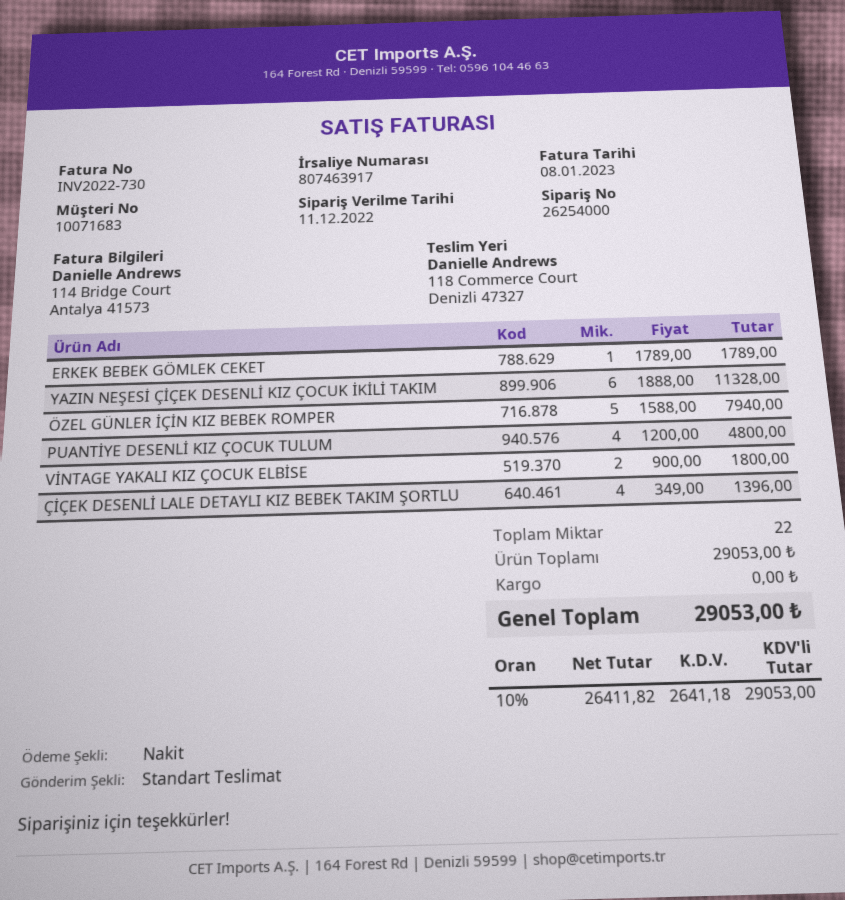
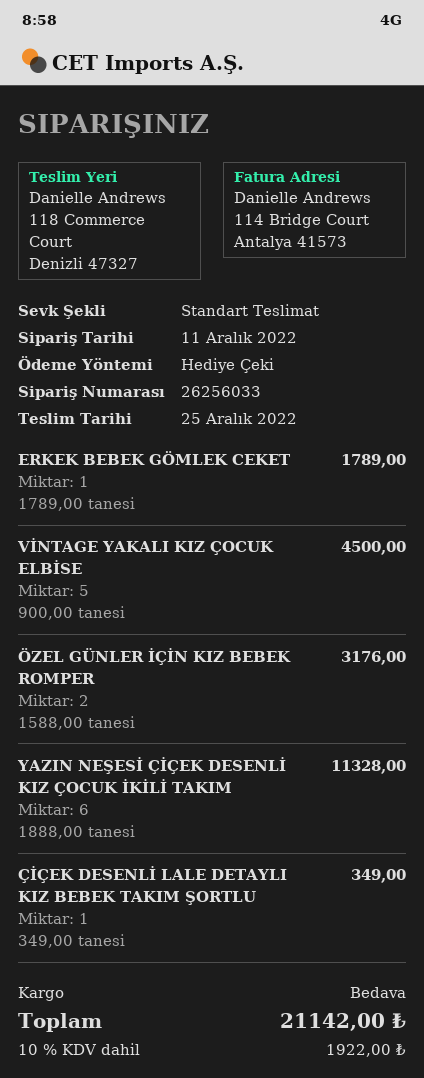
order number: 26254000 -> 26256033
payment method: cash -> gift card
ÖZEL GÜNLER İÇİN KIZ BEBEK ROMPER: 5 x 1588.00 = 7940.00 -> 2 x 1588.00 = 3176.00
PUANTİYE DESENLİ KIZ ÇOCUK TULUM: 4 x 1200.00 = 4800.00 -> none
VİNTAGE YAKALI KIZ ÇOCUK ELBİSE: 2 x 900.00 = 1800.00 -> 5 x 900.00 = 4500.00
ÇİÇEK DESENLİ LALE DETAYLI KIZ BEBEK TAKIM ŞORTLU: 4 x 349.00 = 1396.00 -> 1 x 349.00 = 349.00
tax: 10% = 2641.18 -> 10% = 1922.00
total: 29053.00 -> 21142.00

